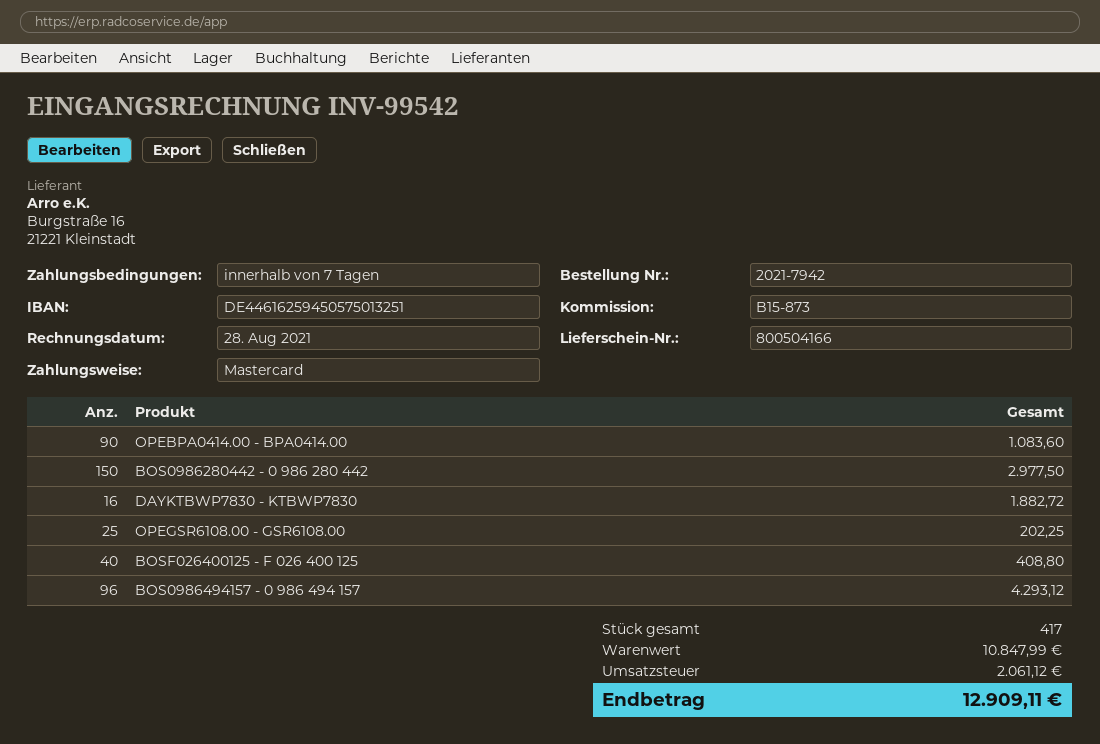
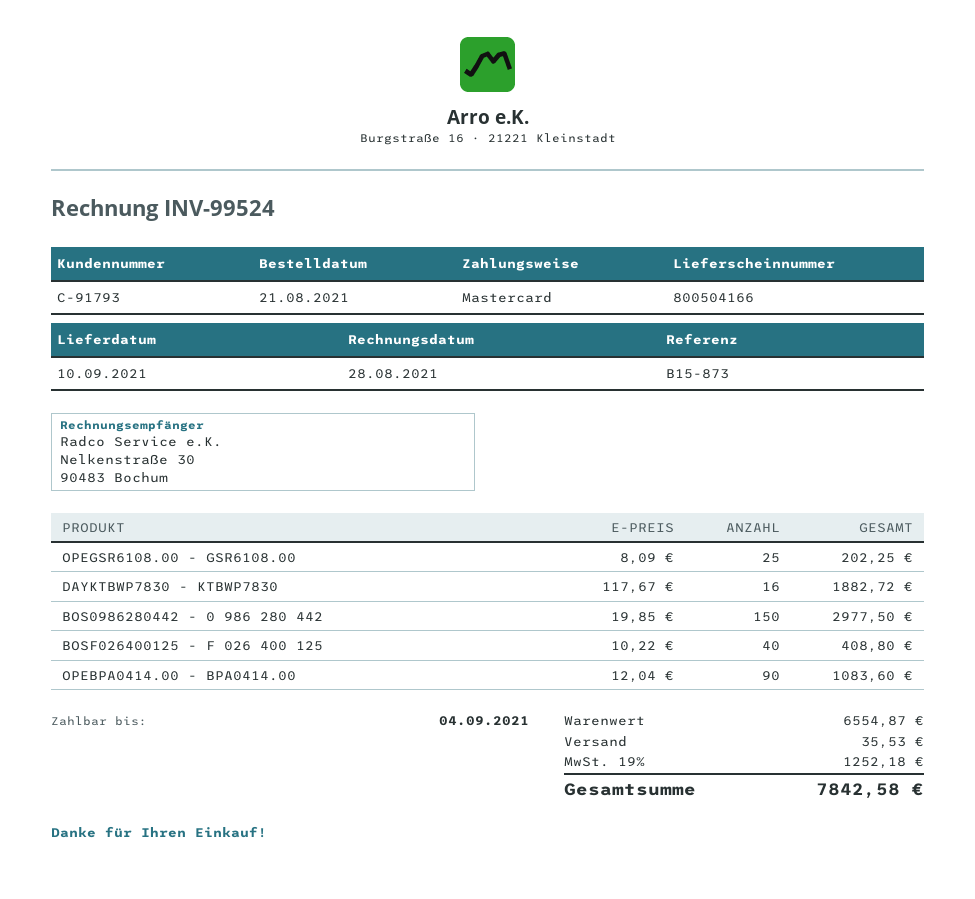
invoice number: INV-99542 -> INV-99524
BOS0986494157 - 0 986 494 157: 96 for 4293.12 -> none
subtotal: 10847.99 -> 6554.87
shipping: none -> 35.53
tax: 2061.12 -> 1252.18
total: 12909.11 -> 7842.58

